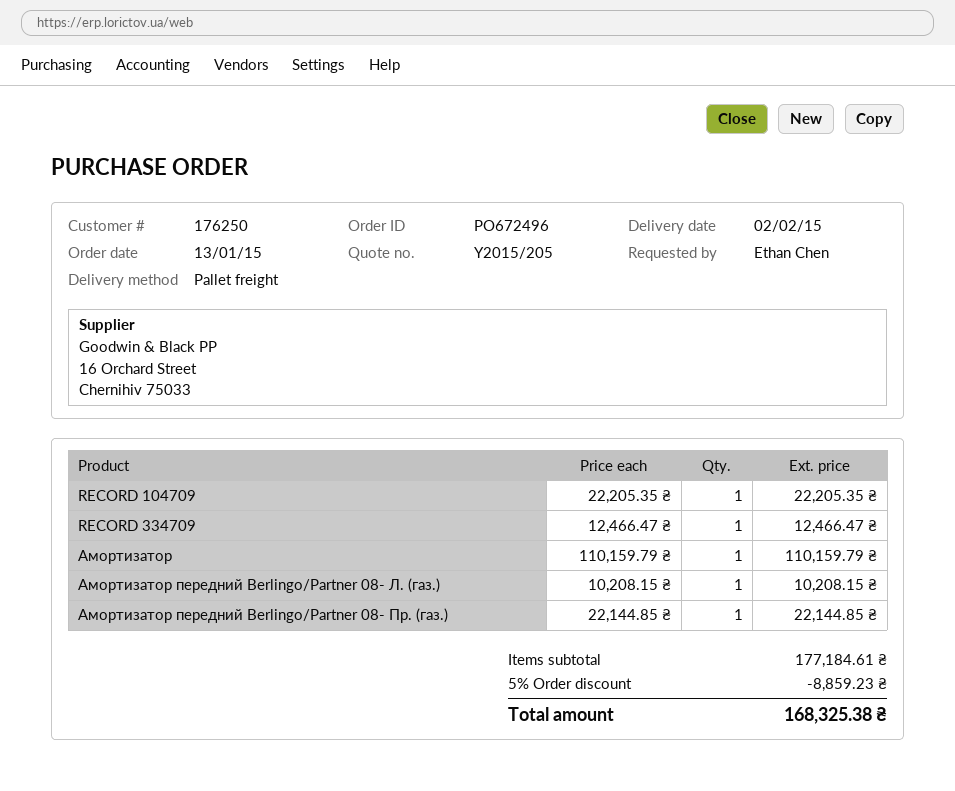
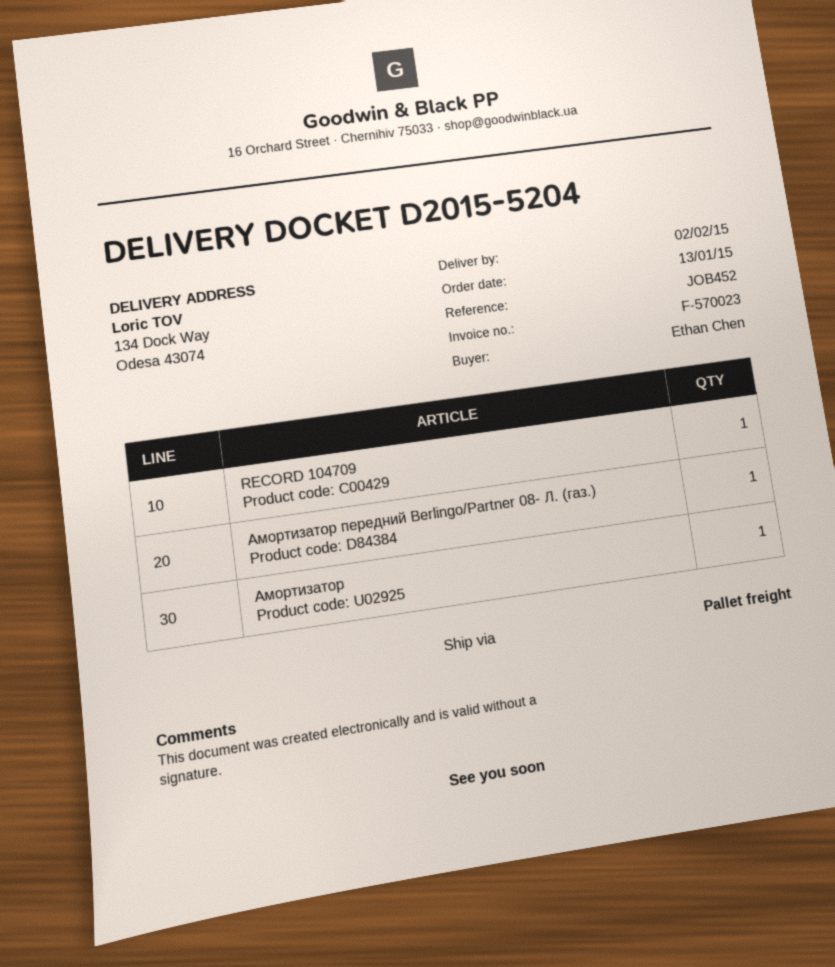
RECORD 334709: 1 -> none
Амортизатор передний Berlingo/Partner 08- Пр. (газ.): 1 -> none

